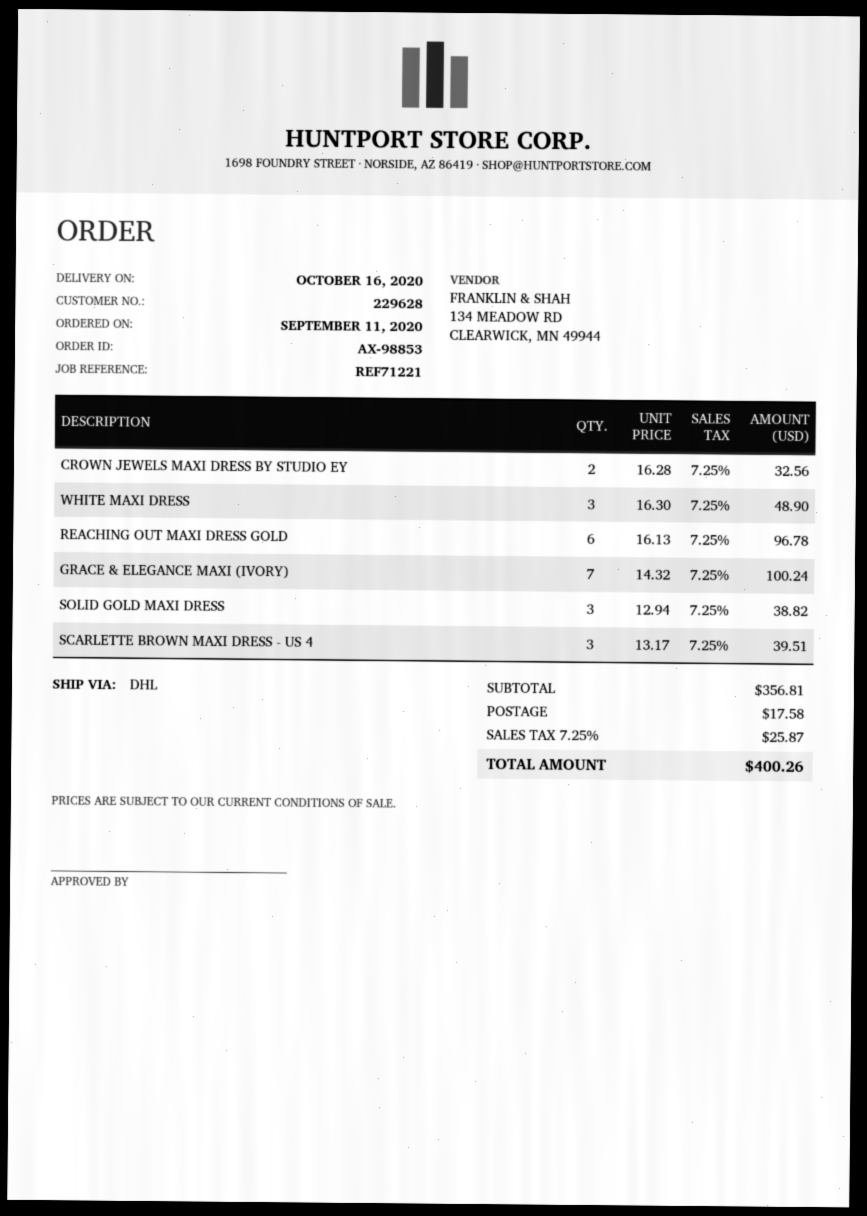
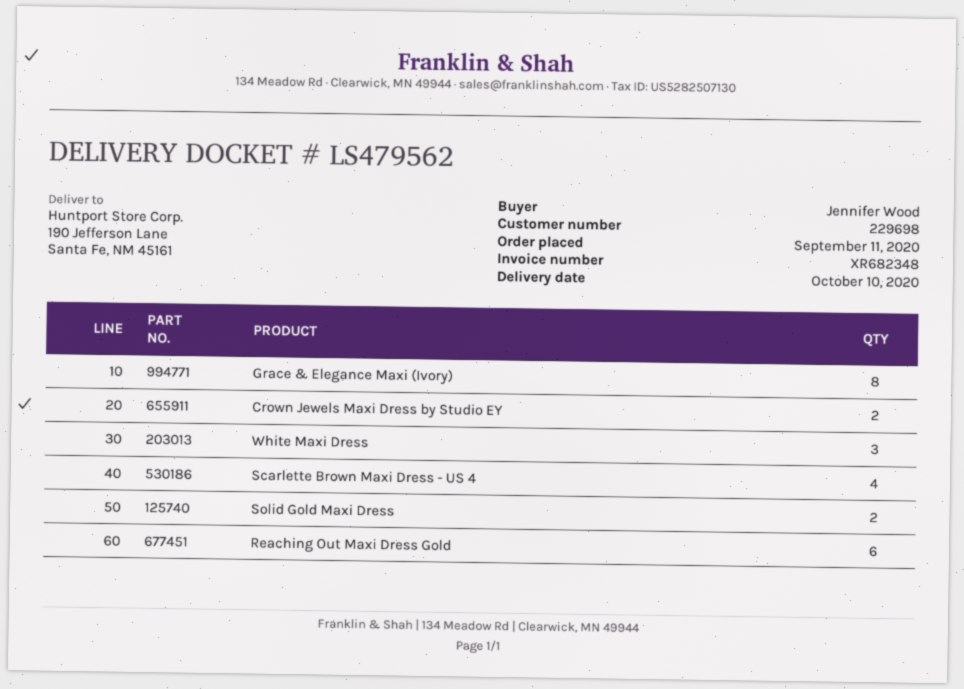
delivery date: 2020-10-16 -> 2020-10-10
customer number: 229628 -> 229698
GRACE & ELEGANCE MAXI (IVORY): 7 -> 8
SOLID GOLD MAXI DRESS: 3 -> 2
SCARLETTE BROWN MAXI DRESS - US 4: 3 -> 4

